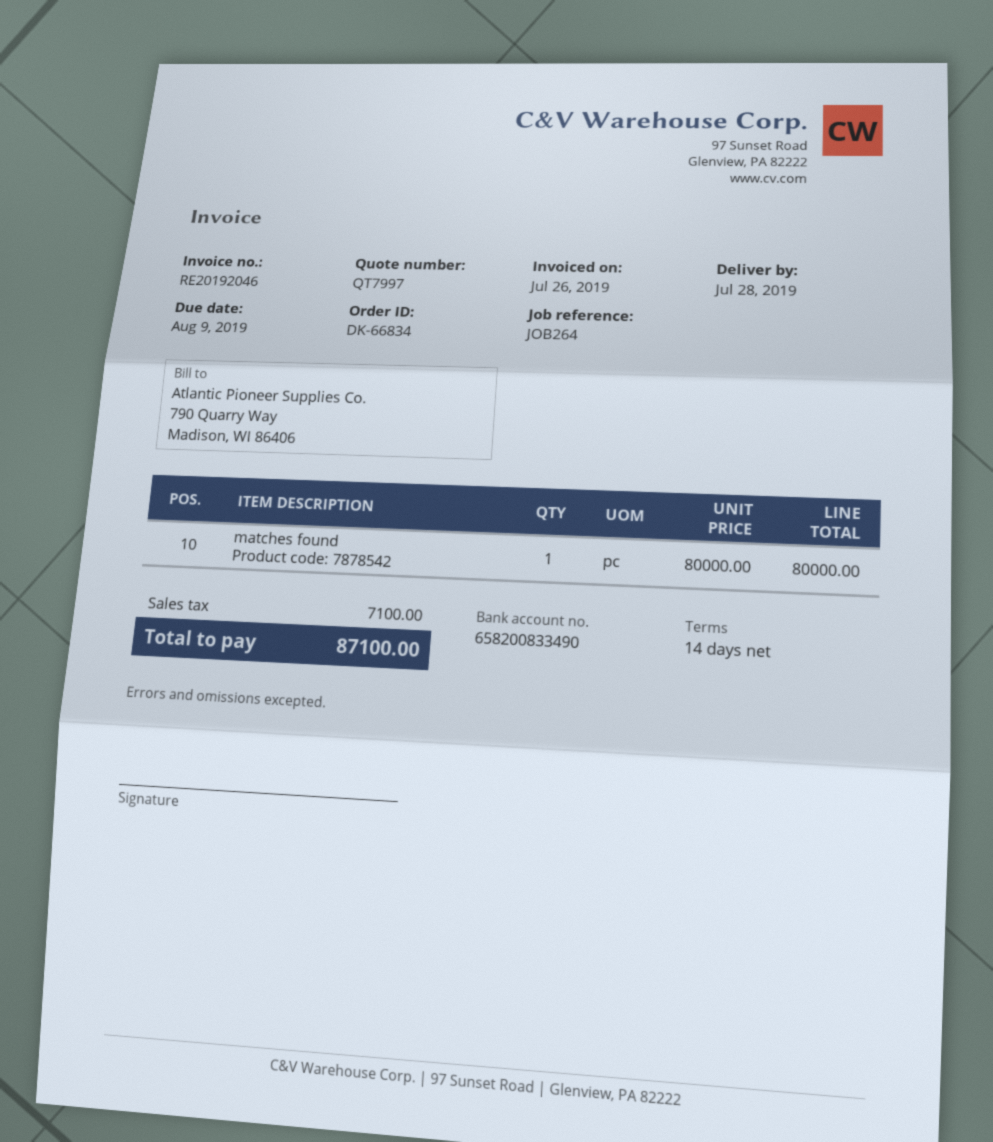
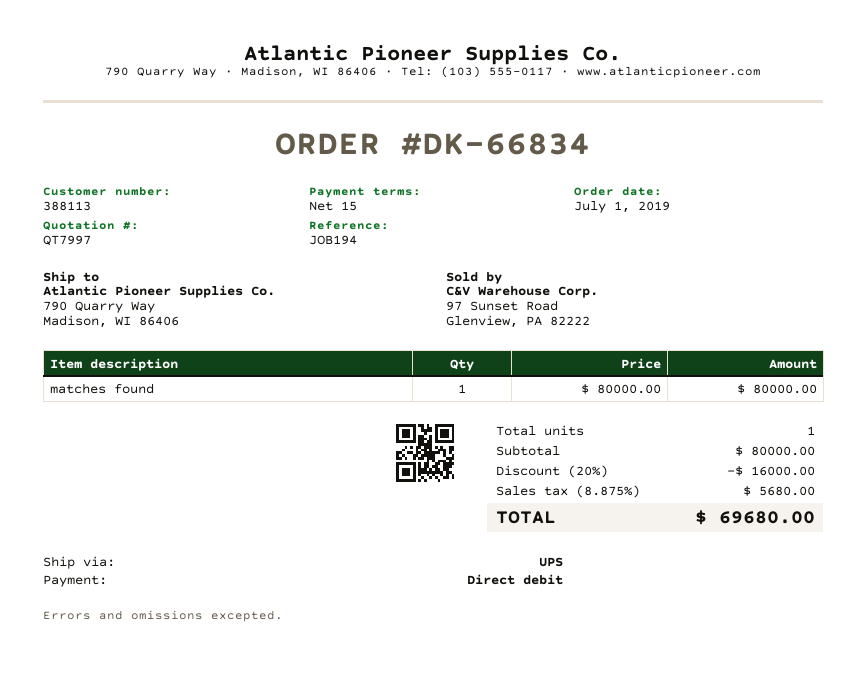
payment terms: 14 days -> 15 days
reference: JOB264 -> JOB194
discount: none -> 20% = 16000.00
tax: 7100.00 -> 5680.00
total: 87100.00 -> 69680.00

